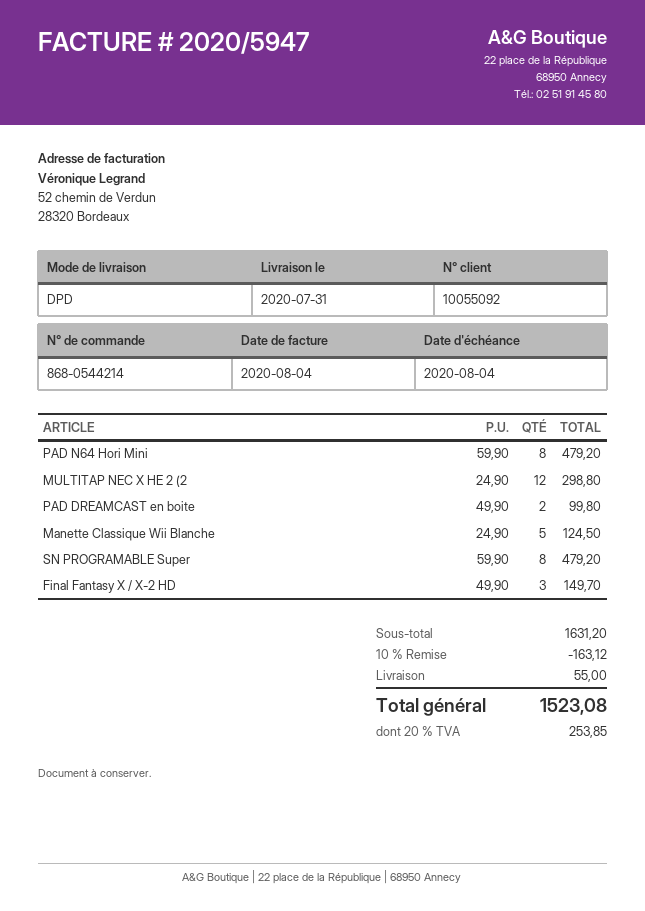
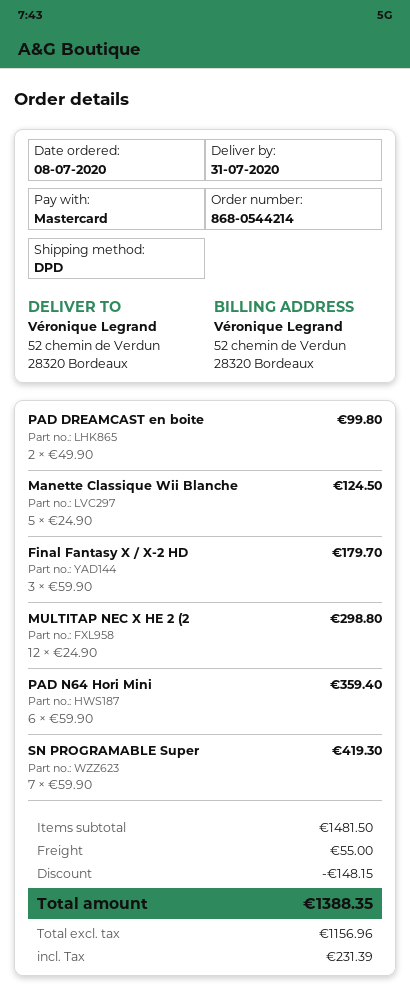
PAD N64 Hori Mini: 8 x 59.90 = 479.20 -> 6 x 59.90 = 359.40
SN PROGRAMABLE Super: 8 x 59.90 = 479.20 -> 7 x 59.90 = 419.30
Final Fantasy X / X-2 HD: 3 x 49.90 = 149.70 -> 3 x 59.90 = 179.70
subtotal: 1631.20 -> 1481.50
discount: 163.12 -> 148.15
tax: 253.85 -> 231.39
total: 1523.08 -> 1388.35

